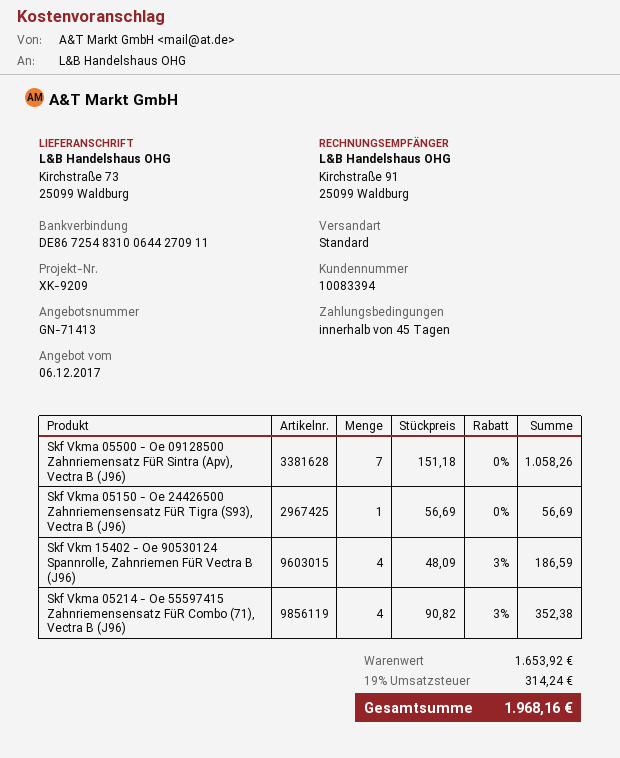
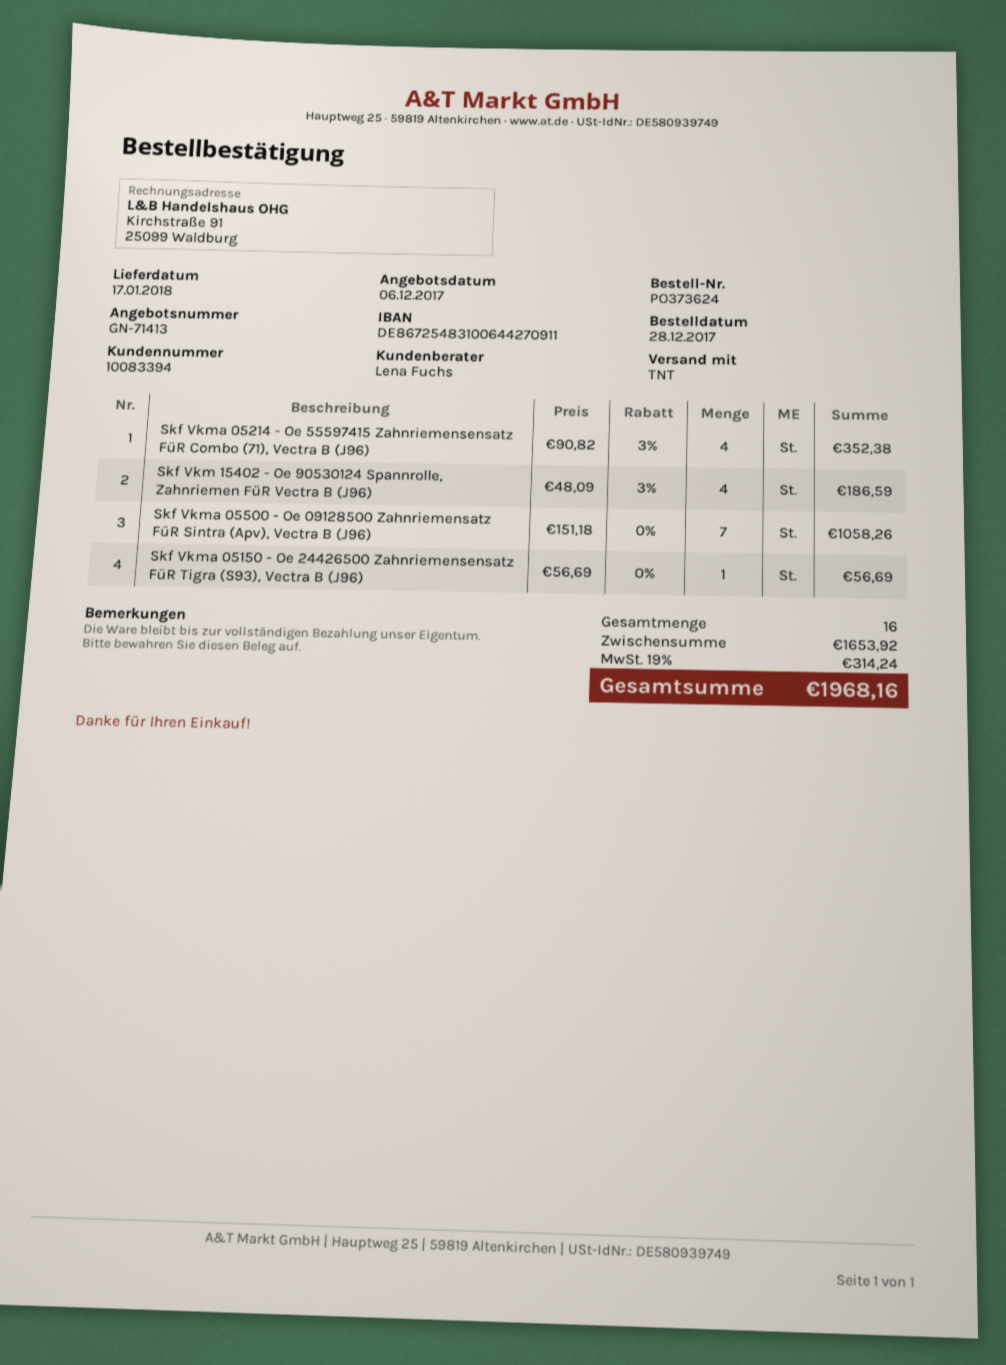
shipping method: standard -> TNT

